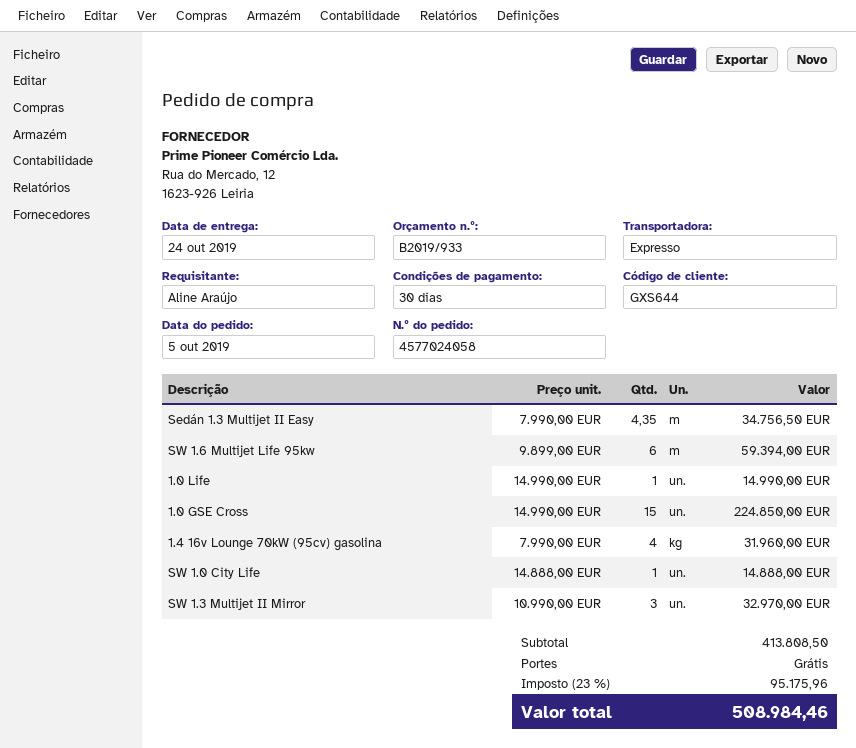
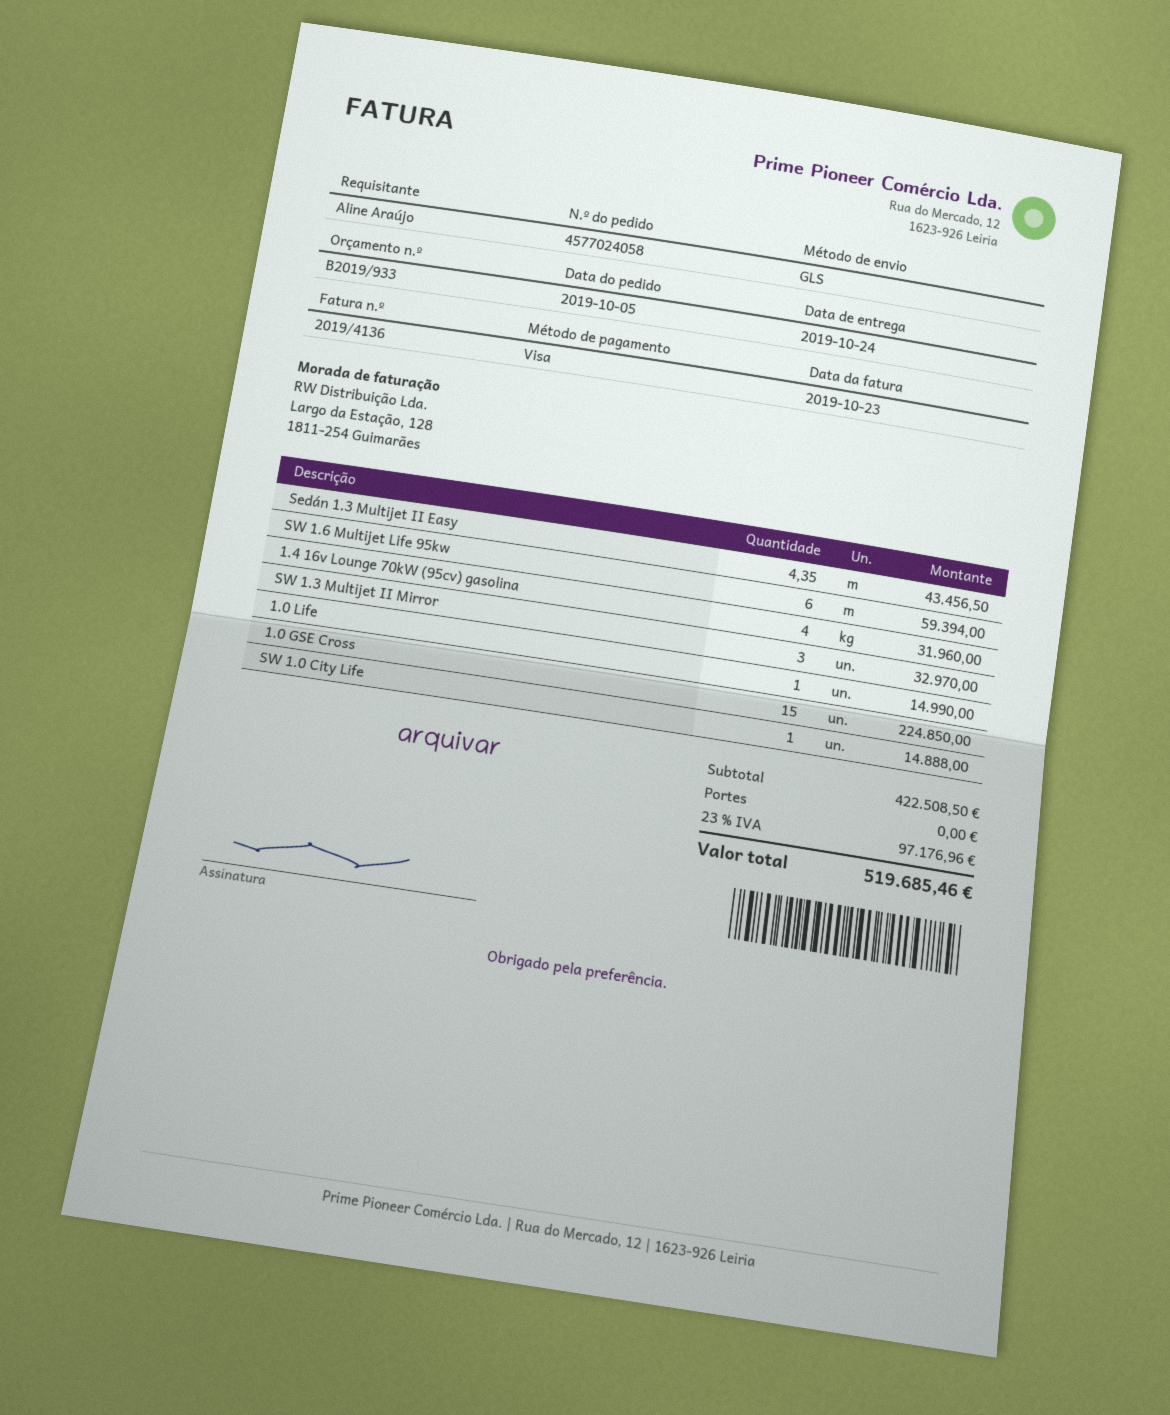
shipping method: express -> GLS
Sedán 1.3 Multijet II Easy: 4.35 for 34756.50 -> 4.35 for 43456.50
subtotal: 413808.50 -> 422508.50
tax: 23% = 95175.96 -> 23% = 97176.96
total: 508984.46 -> 519685.46

